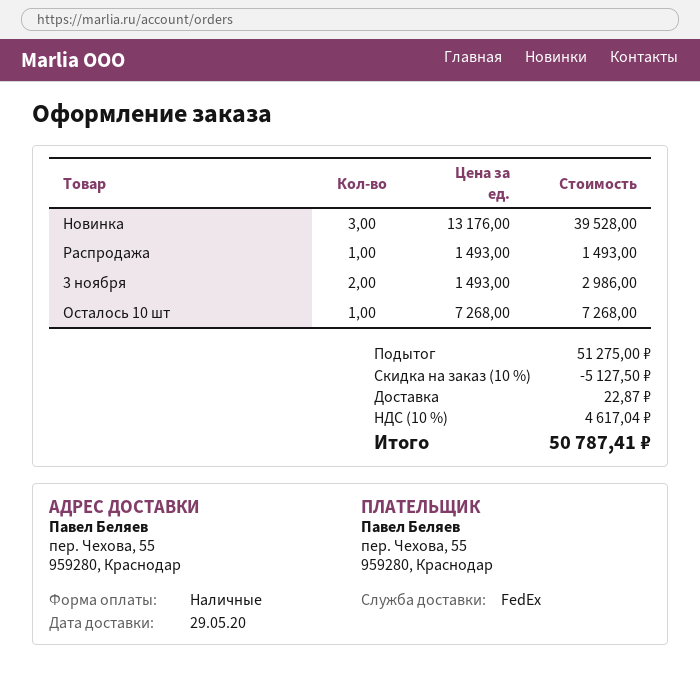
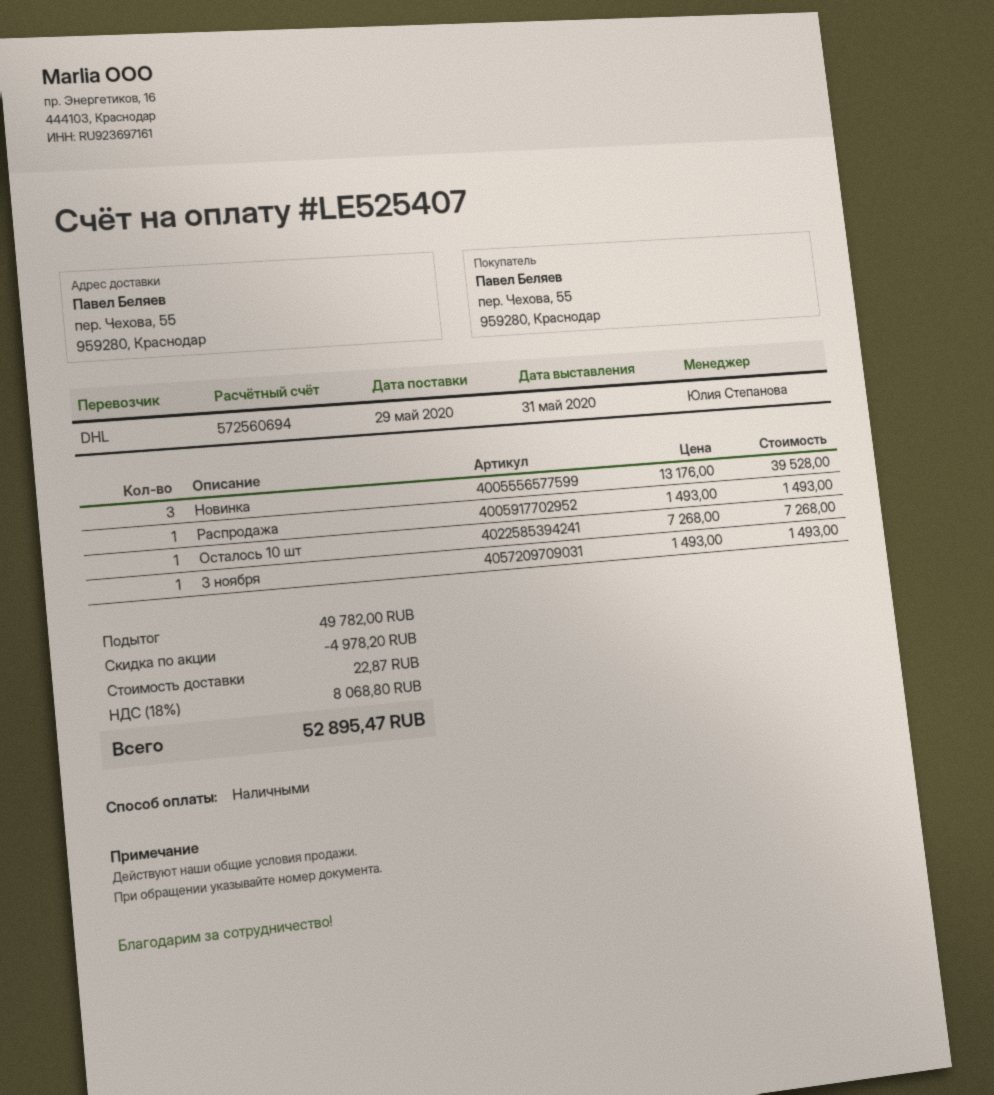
shipping method: FedEx -> DHL
3 ноября: 2 x 1493.00 = 2986.00 -> 1 x 1493.00 = 1493.00
subtotal: 51275.00 -> 49782.00
discount: 5127.50 -> 4978.20
tax: 10% = 4617.04 -> 18% = 8068.80
total: 50787.41 -> 52895.47

